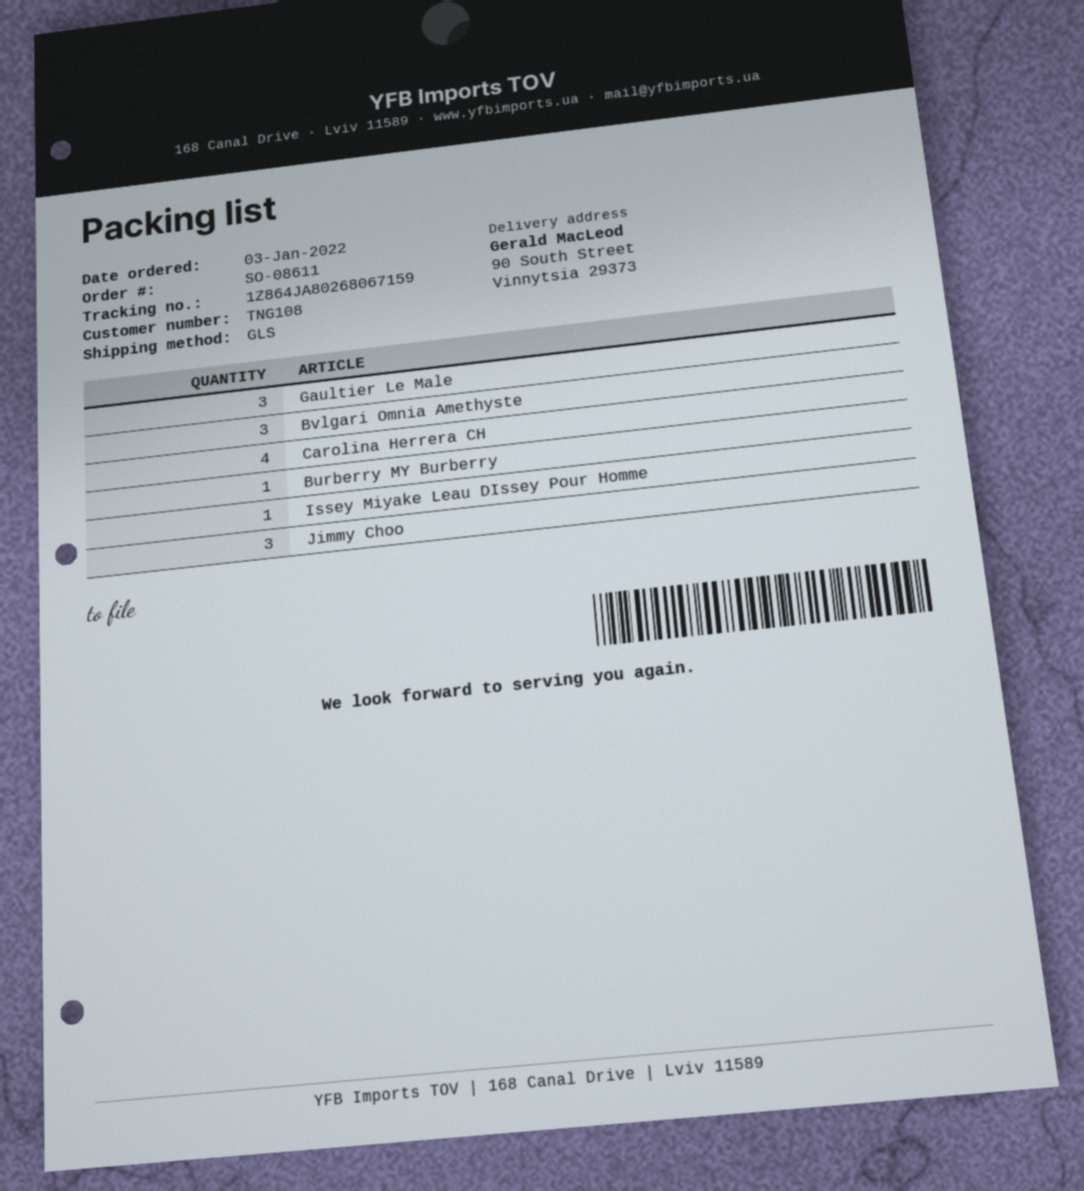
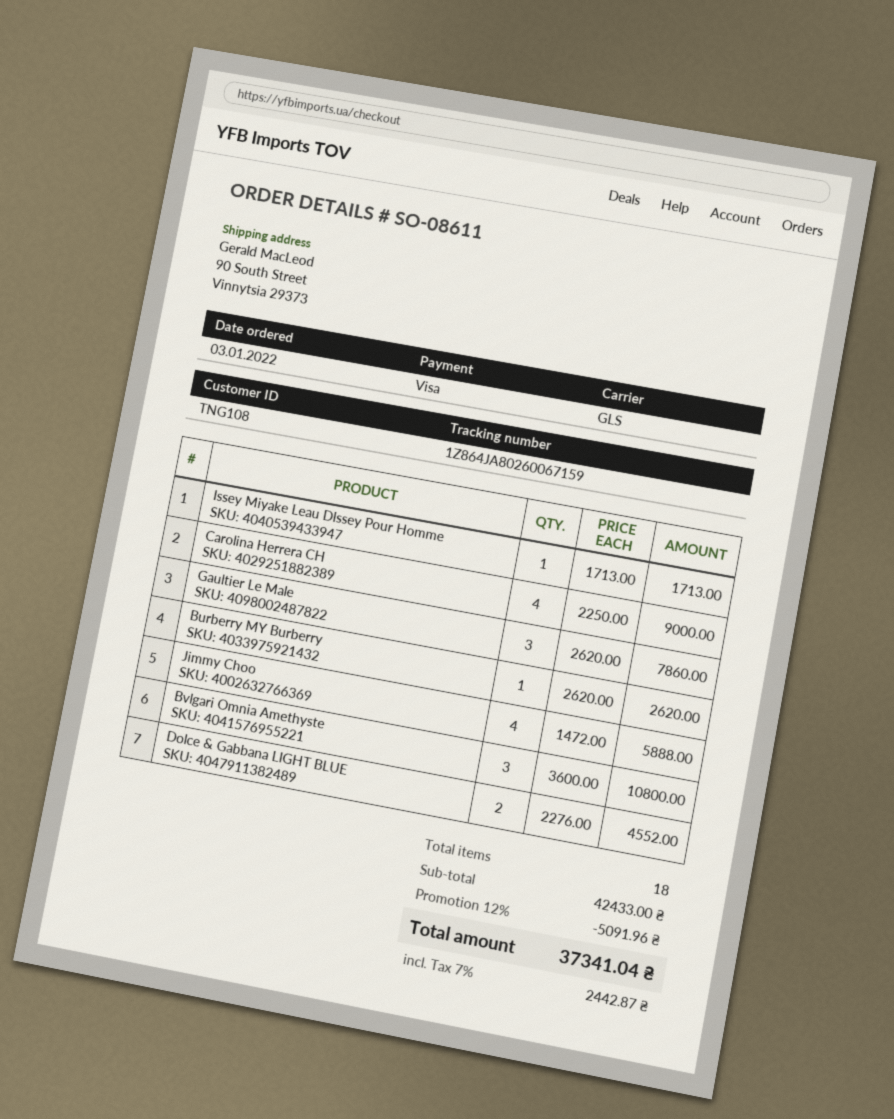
tracking number: 1Z864JA80268067159 -> 1Z864JA80260067159
Jimmy Choo: 3 -> 4
Dolce & Gabbana LIGHT BLUE: none -> 2

